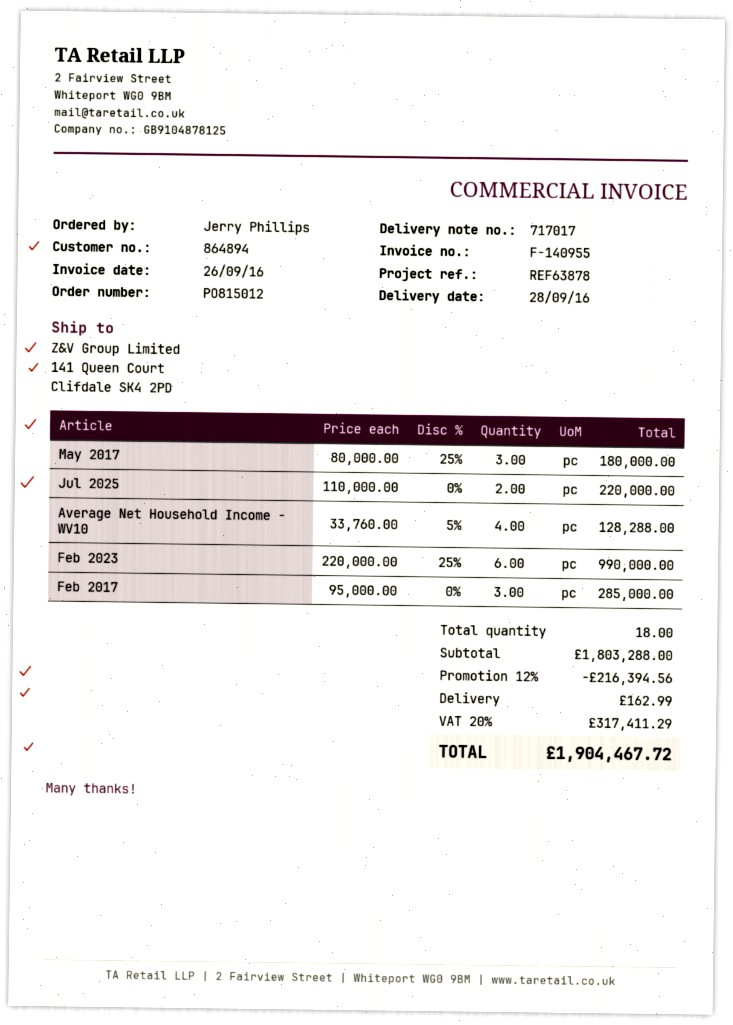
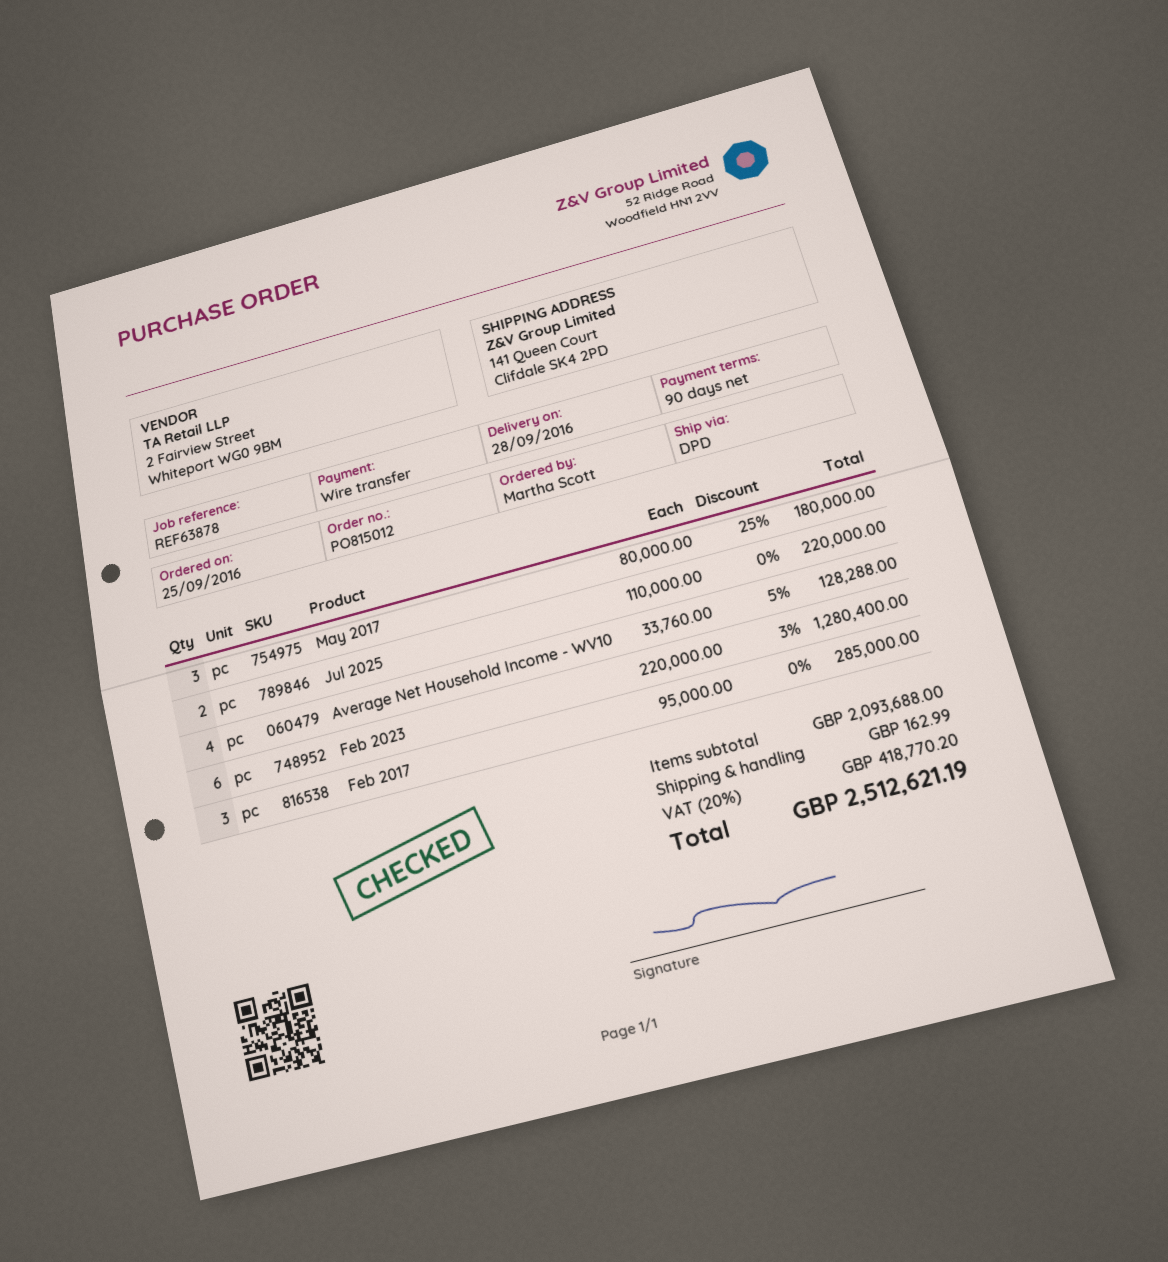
ordered by: Jerry Phillips -> Martha Scott
Feb 2023: 6 x 220000.00 - 25% = 990000.00 -> 6 x 220000.00 - 3% = 1280400.00
subtotal: 1803288.00 -> 2093688.00
discount: 12% = 216394.56 -> none
tax: 20% = 317411.29 -> 20% = 418770.20
total: 1904467.72 -> 2512621.19

